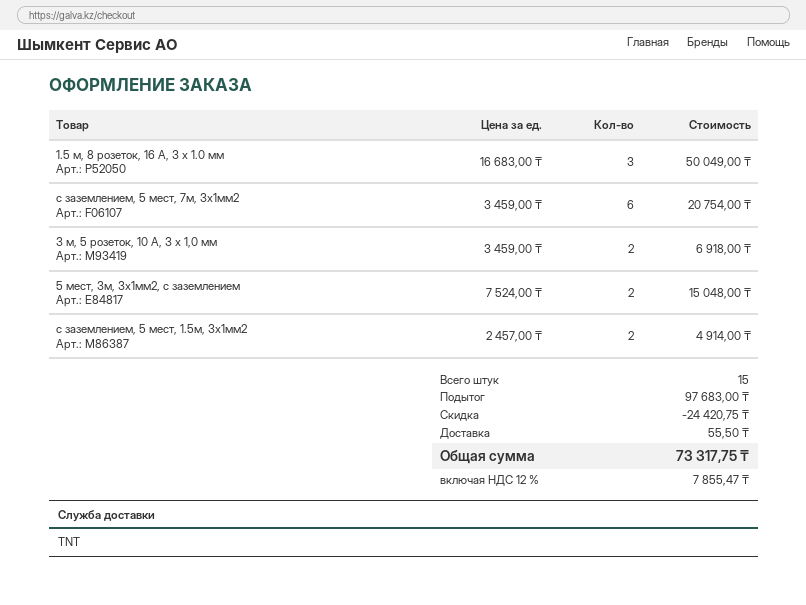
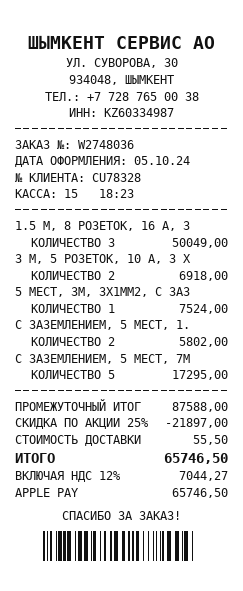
с заземлением, 5 мест, 7м, 3х1мм2: 6 for 20754.00 -> 5 for 17295.00
5 мест, 3м, 3х1мм2, с заземлением: 2 for 15048.00 -> 1 for 7524.00
с заземлением, 5 мест, 1.5м, 3х1мм2: 2 for 4914.00 -> 2 for 5802.00
subtotal: 97683.00 -> 87588.00
discount: 24420.75 -> 21897.00
tax: 12% = 7855.47 -> 12% = 7044.27
total: 73317.75 -> 65746.50

